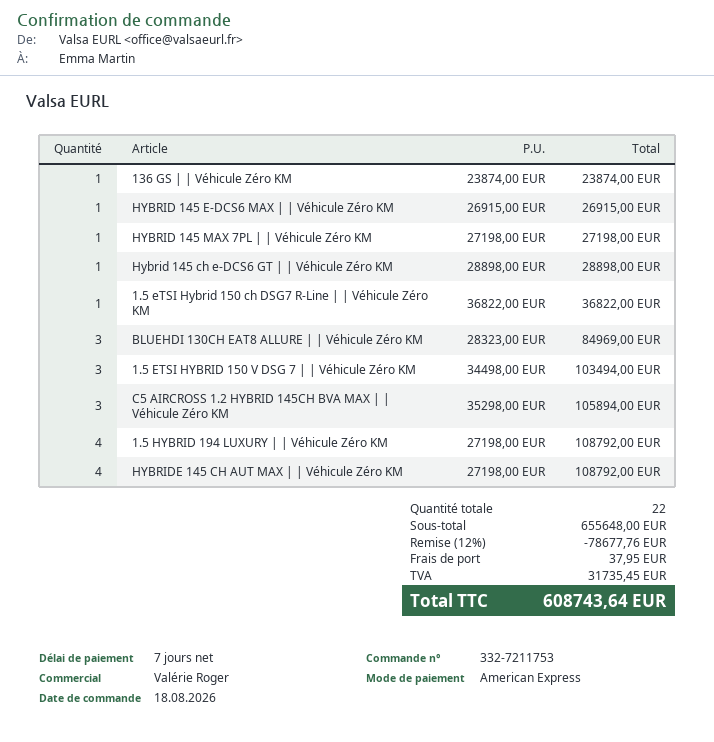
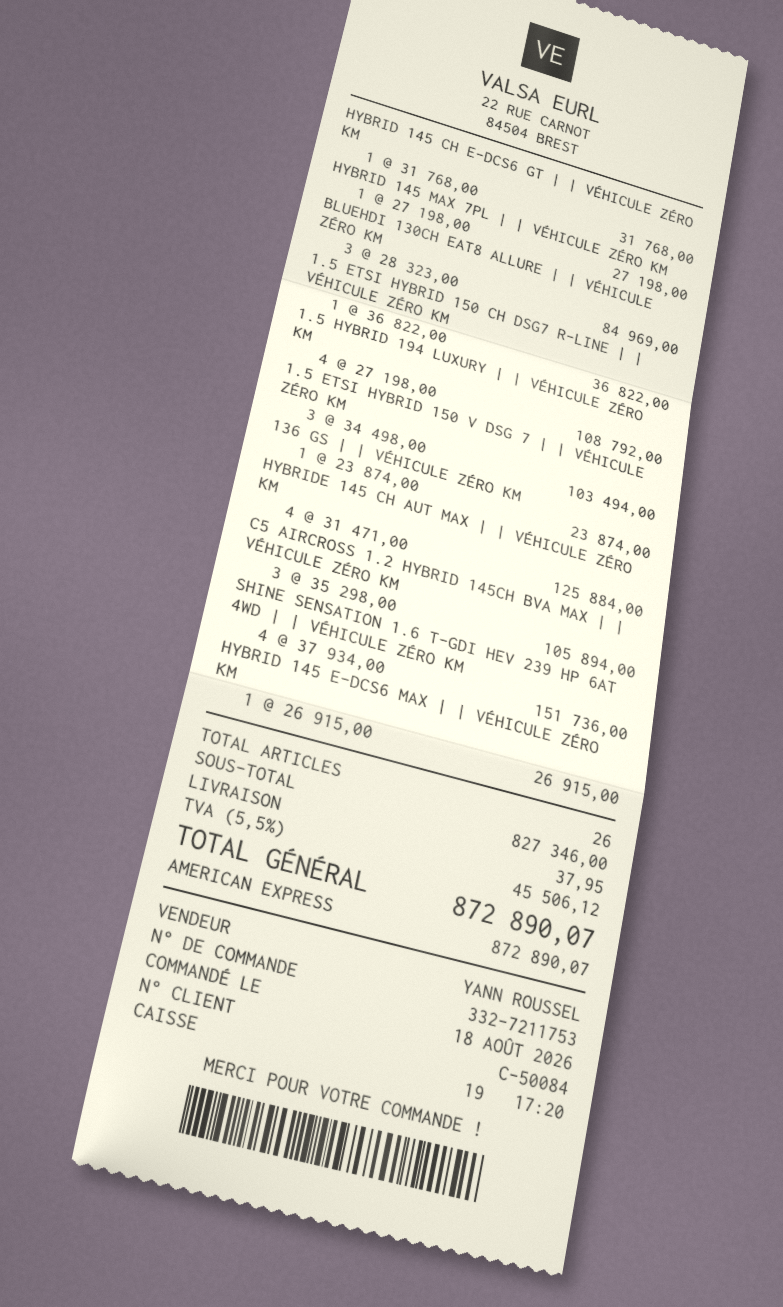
sales rep: Valérie Roger -> YANN ROUSSEL
Hybrid 145 ch e-DCS6 GT | | Véhicule Zéro KM: 1 x 28898.00 = 28898.00 -> 1 x 31768.00 = 31768.00
HYBRIDE 145 CH AUT MAX | | Véhicule Zéro KM: 4 x 27198.00 = 108792.00 -> 4 x 31471.00 = 125884.00
SHINE SENSATION 1.6 T-GDI HEV 239 HP 6AT 4WD | | VÉHICULE ZÉRO KM: none -> 4 x 37934.00 = 151736.00
total quantity: 22 -> 26
subtotal: 655648.00 -> 827346.00
discount: 12% = 78677.76 -> none
tax: 31735.45 -> 45506.12
total: 608743.64 -> 872890.07

